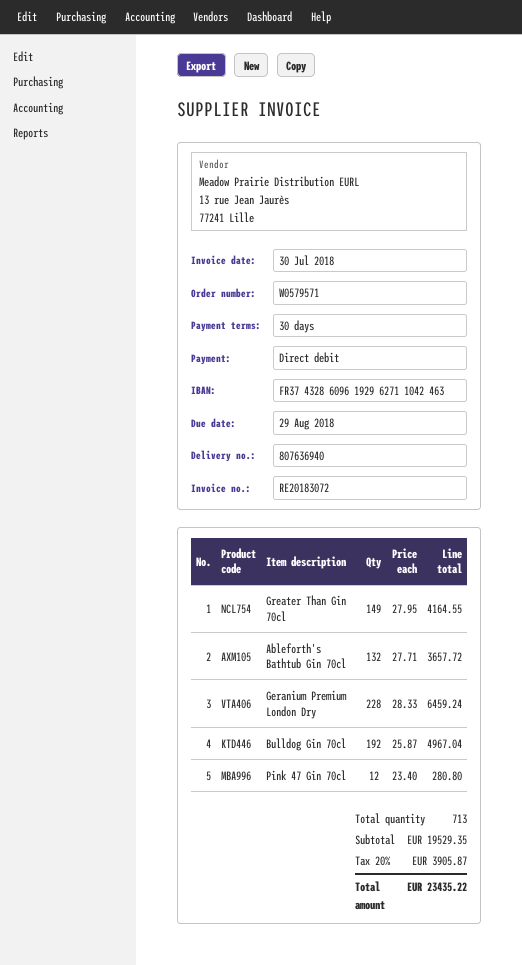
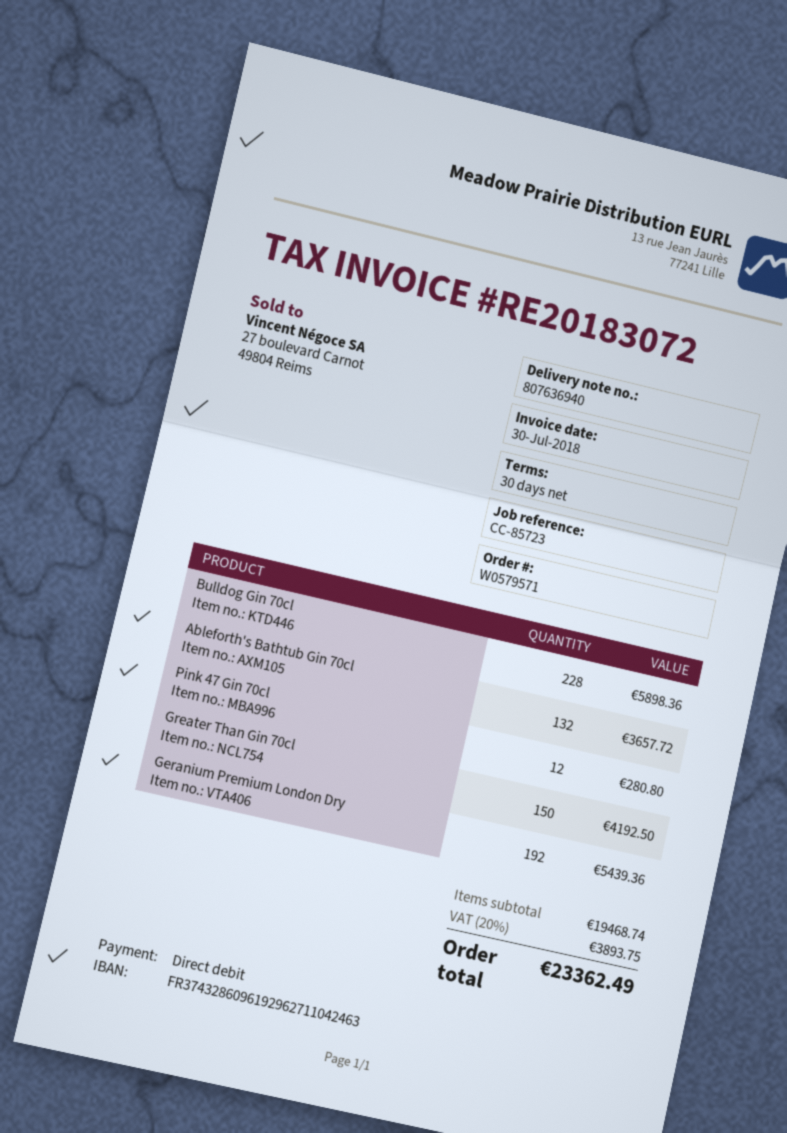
Greater Than Gin 70cl: 149 for 4164.55 -> 150 for 4192.50
Geranium Premium London Dry: 228 for 6459.24 -> 192 for 5439.36
Bulldog Gin 70cl: 192 for 4967.04 -> 228 for 5898.36
subtotal: 19529.35 -> 19468.74
tax: 20% = 3905.87 -> 20% = 3893.75
total: 23435.22 -> 23362.49

